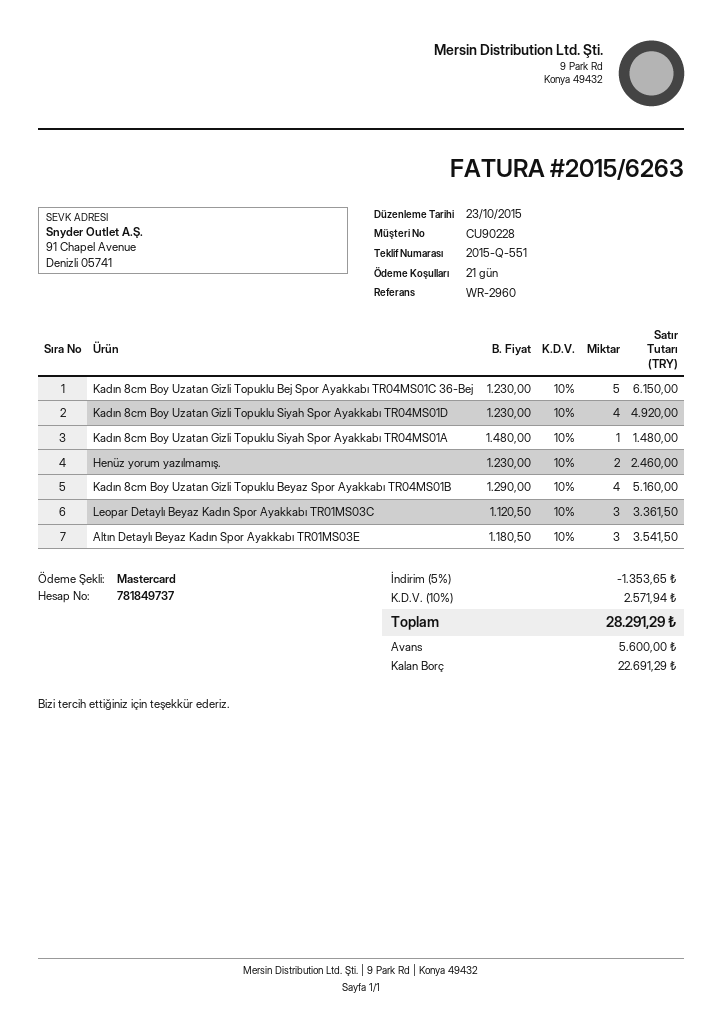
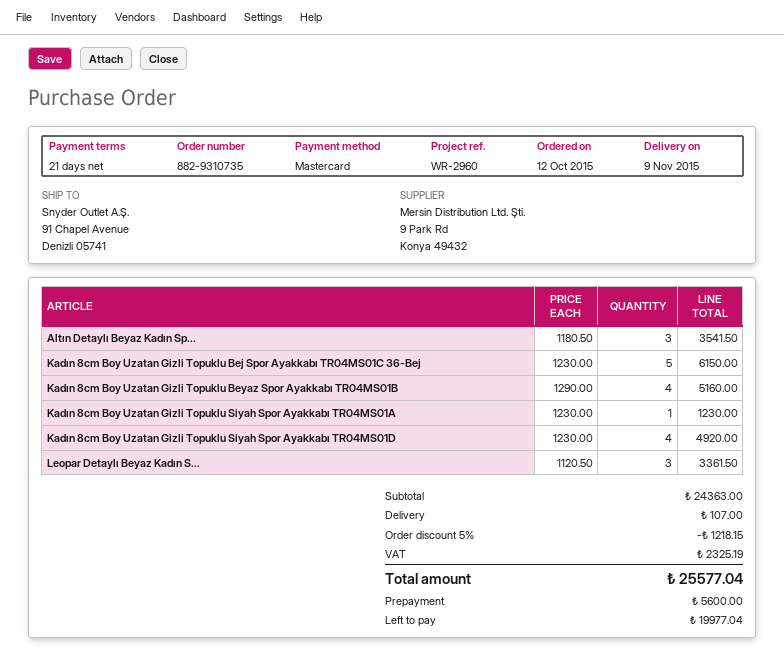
Kadın 8cm Boy Uzatan Gizli Topuklu Siyah Spor Ayakkabı TR04MS01A: 1 x 1480.00 = 1480.00 -> 1 x 1230.00 = 1230.00
Henüz yorum yazılmamış.: 2 x 1230.00 = 2460.00 -> none
discount: 5% = 1353.65 -> 5% = 1218.15
shipping: none -> 107.00
tax: 2571.94 -> 2325.19
total: 28291.29 -> 25577.04
balance: 22691.29 -> 19977.04

